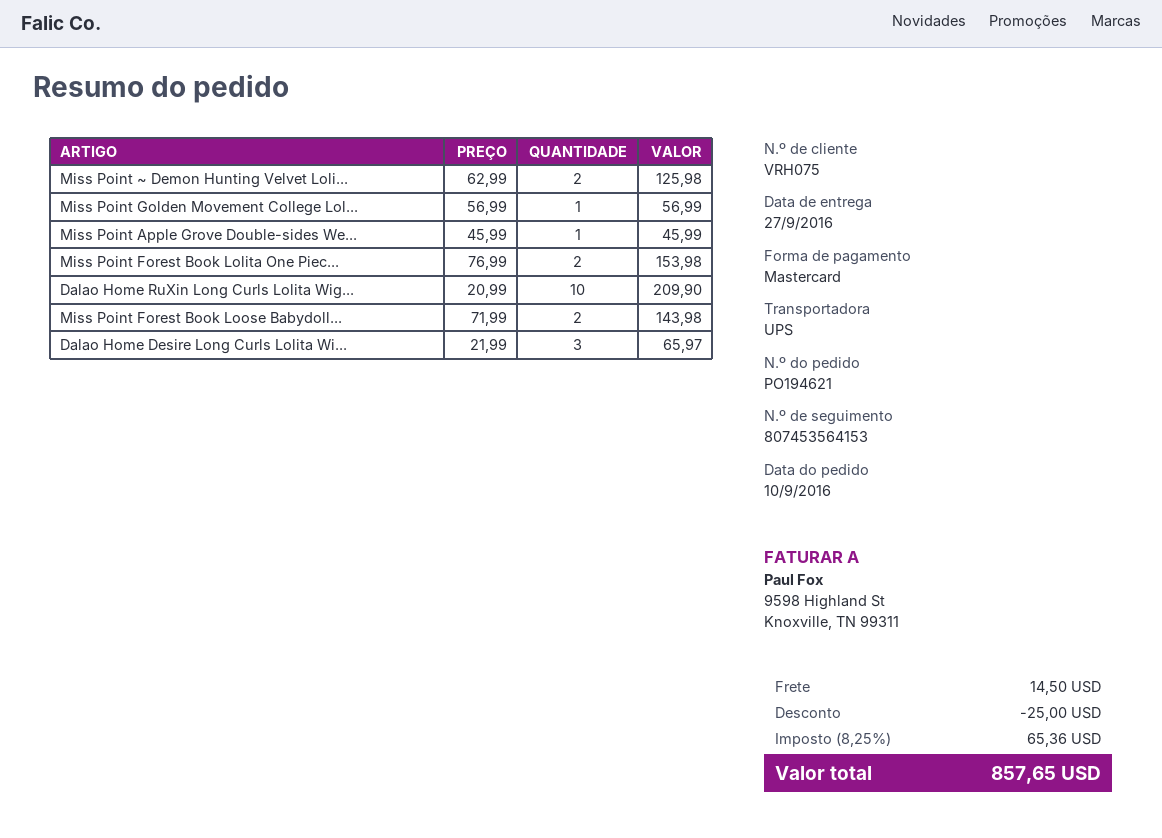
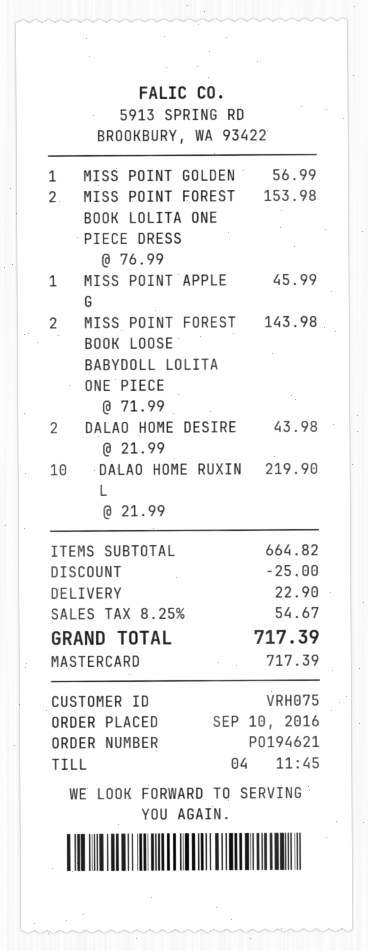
Miss Point ~ Demon Hunting Velvet Loli...: 2 x 62.99 = 125.98 -> none
Dalao Home RuXin Long Curls Lolita Wig...: 10 x 20.99 = 209.90 -> 10 x 21.99 = 219.90
Dalao Home Desire Long Curls Lolita Wi...: 3 x 21.99 = 65.97 -> 2 x 21.99 = 43.98
shipping: 14.50 -> 22.90
tax: 8.25% = 65.36 -> 8.25% = 54.67
total: 857.65 -> 717.39

